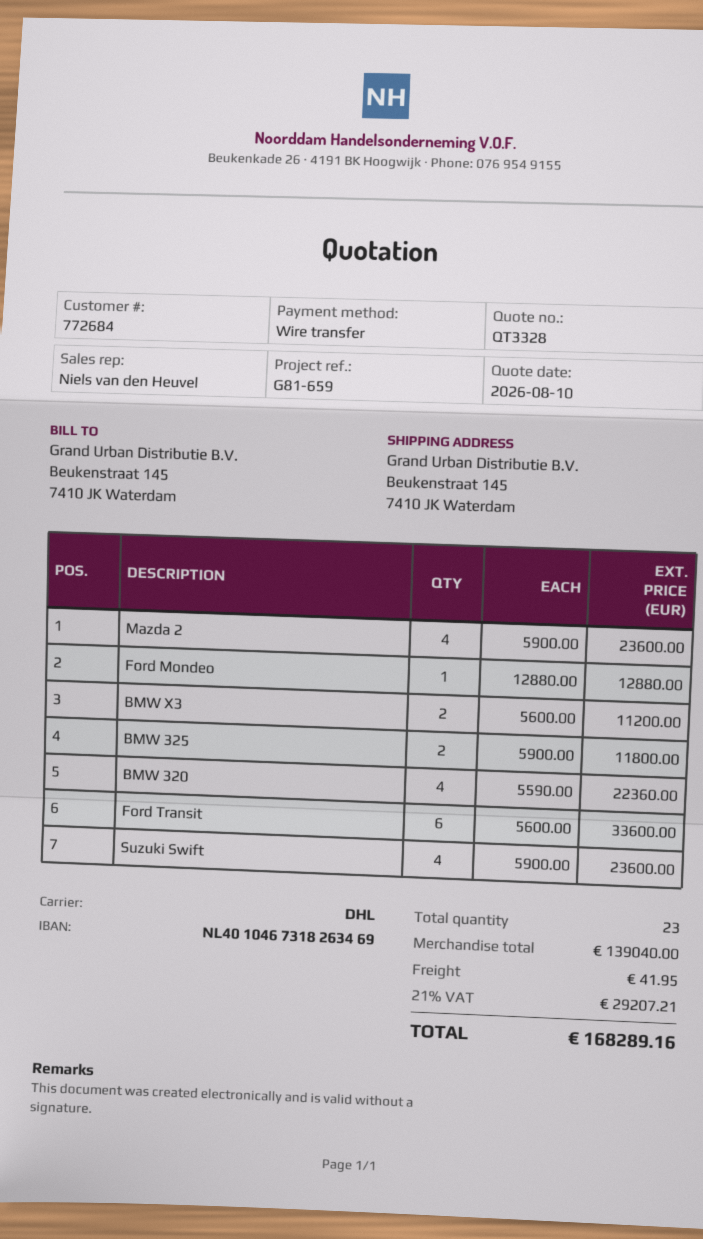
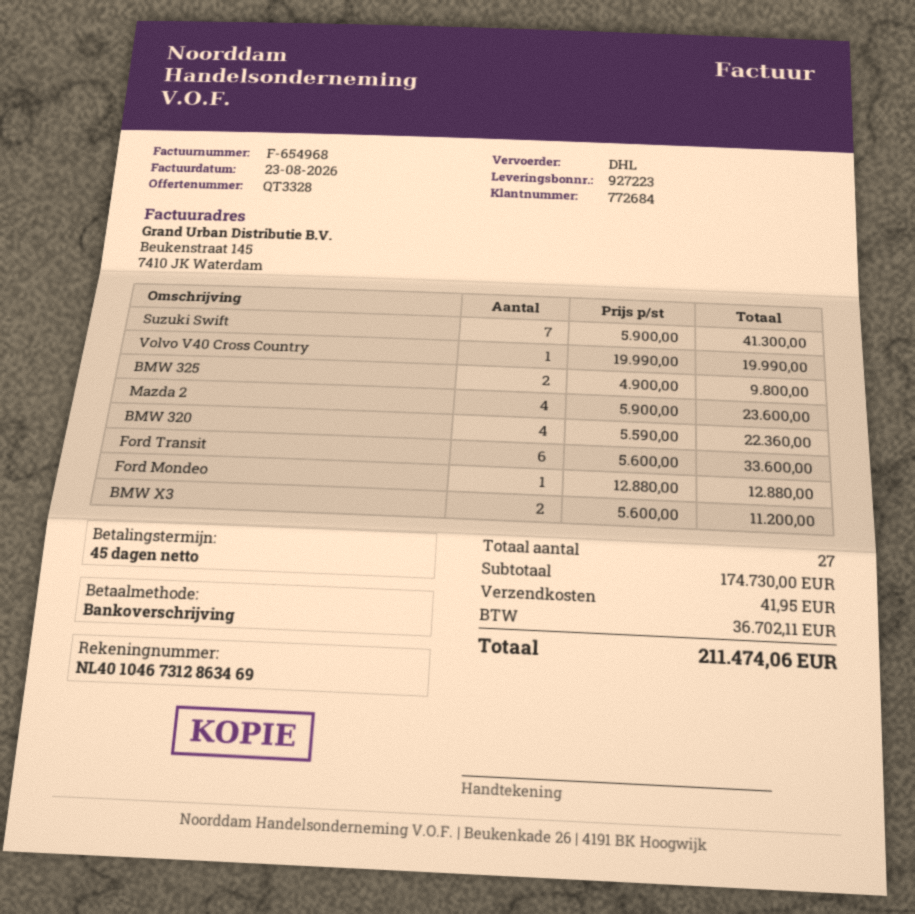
bank account: NL4010467318263469 -> NL4010467312863469
BMW 325: 2 x 5900.00 = 11800.00 -> 2 x 4900.00 = 9800.00
Suzuki Swift: 4 x 5900.00 = 23600.00 -> 7 x 5900.00 = 41300.00
Volvo V40 Cross Country: none -> 1 x 19990.00 = 19990.00
total quantity: 23 -> 27
subtotal: 139040.00 -> 174730.00
tax: 29207.21 -> 36702.11
total: 168289.16 -> 211474.06

